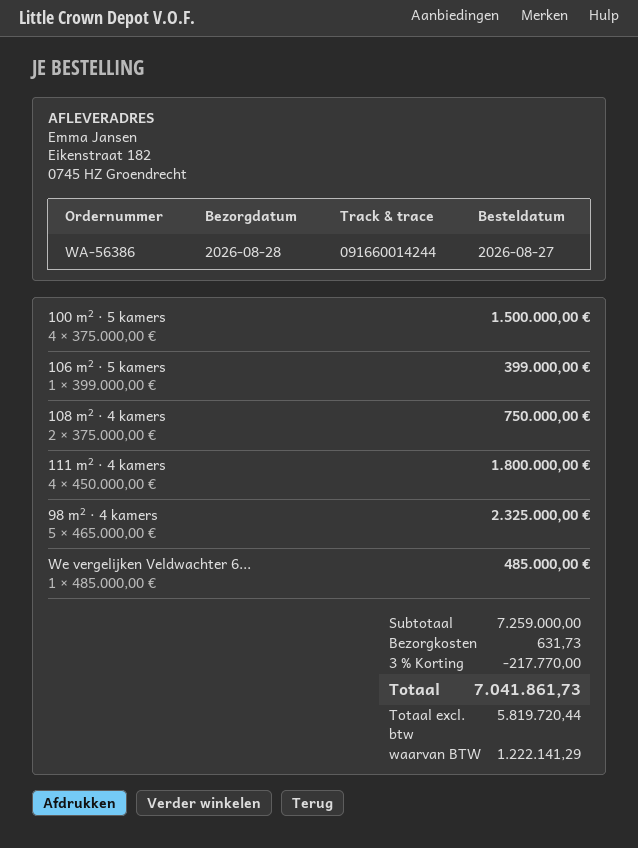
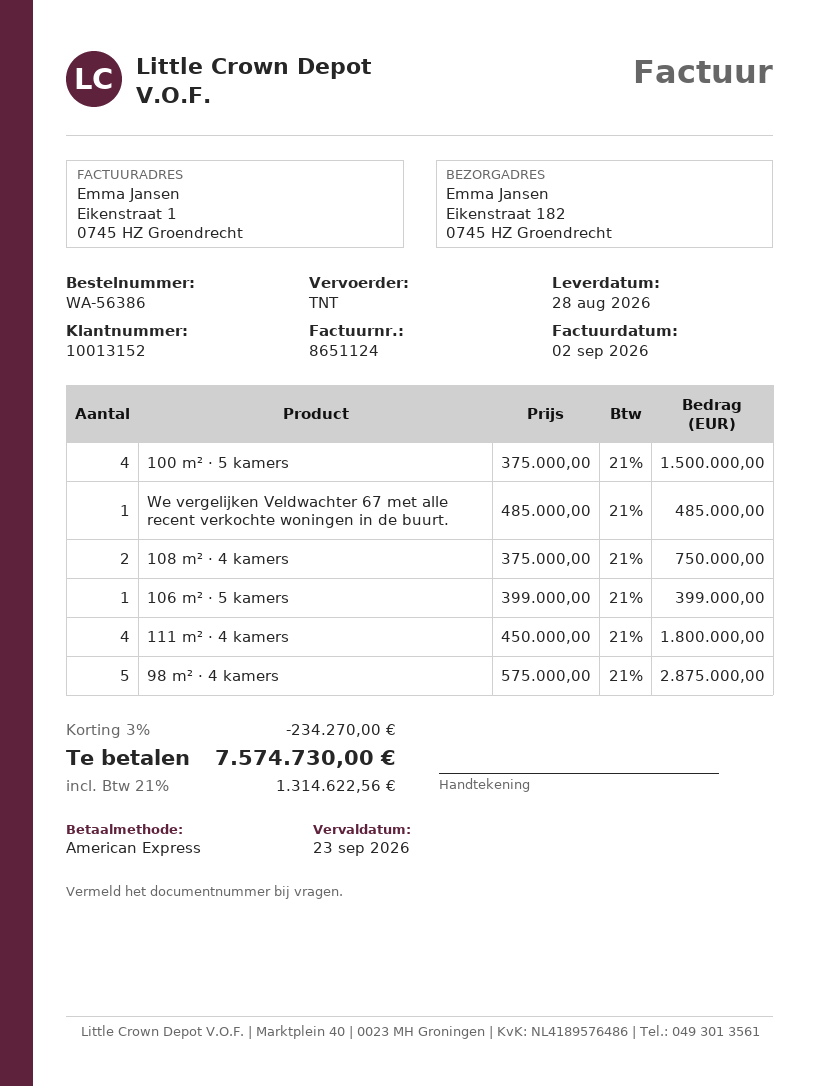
98 m² · 4 kamers: 5 x 465000.00 = 2325000.00 -> 5 x 575000.00 = 2875000.00
discount: 3% = 217770.00 -> 3% = 234270.00
shipping: 631.73 -> none
tax: 1222141.29 -> 1314622.56
total: 7041861.73 -> 7574730.00

